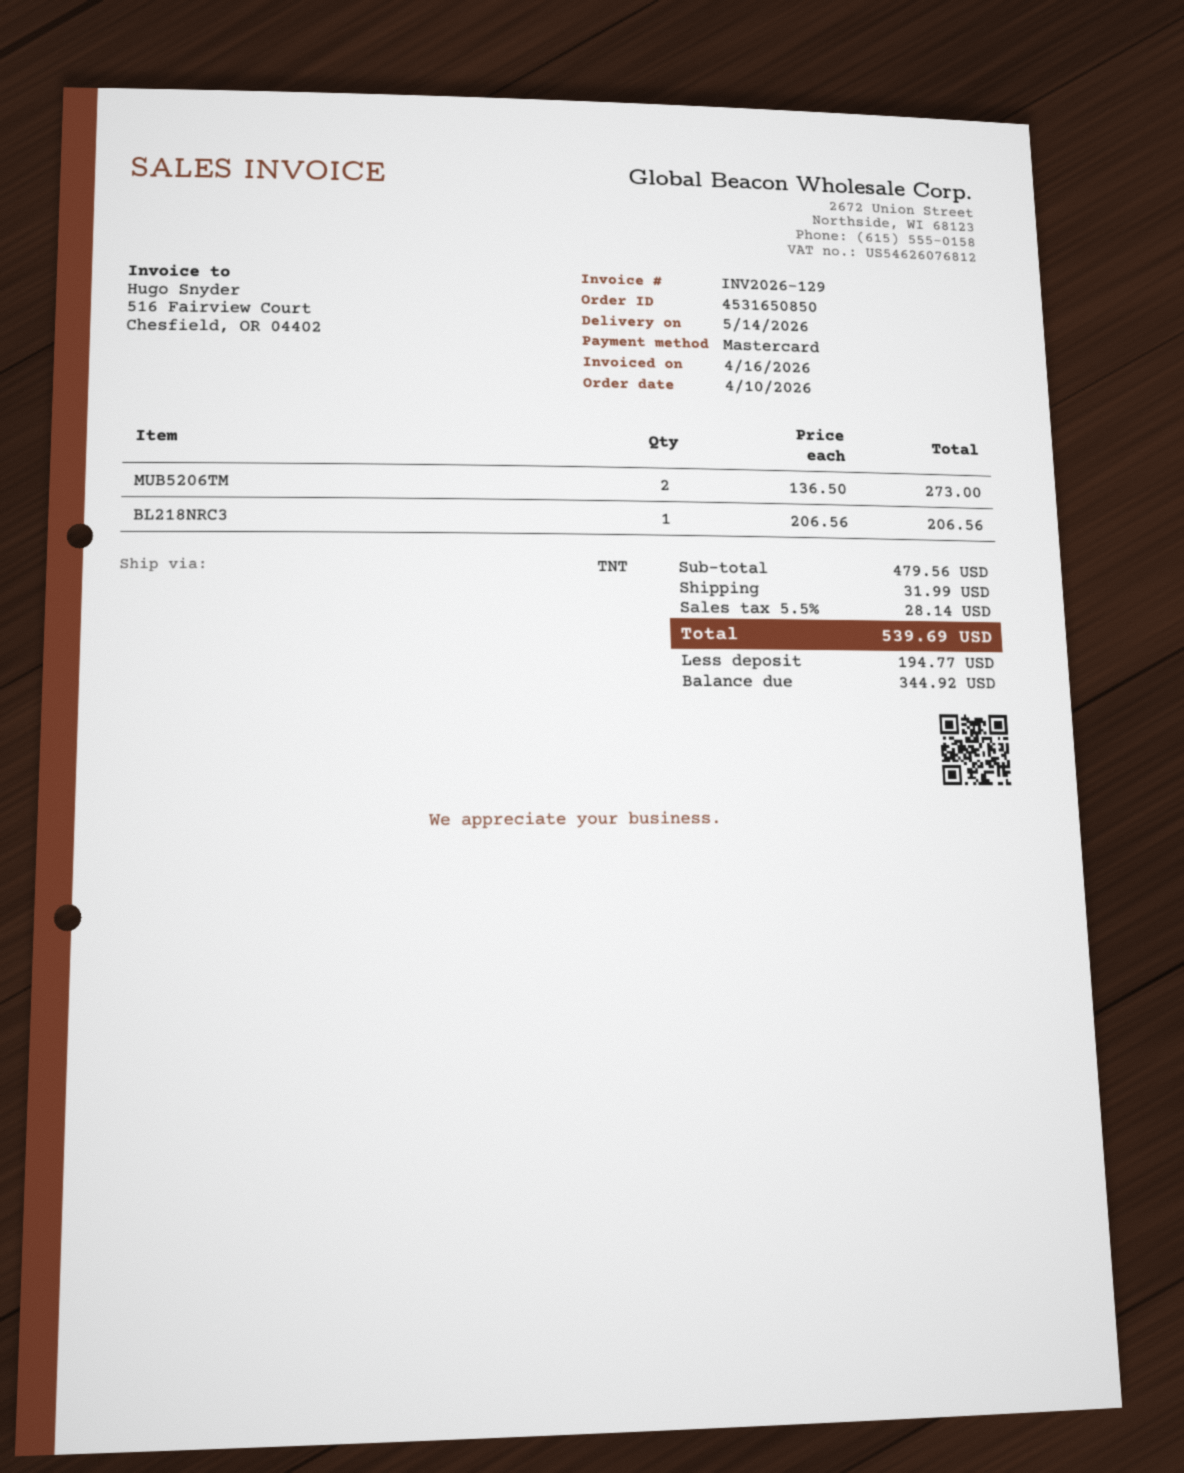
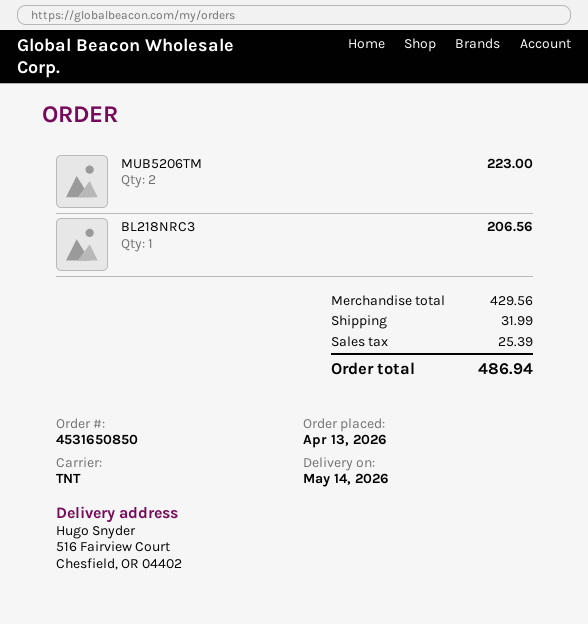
order date: 2026-04-10 -> 2026-04-13
MUB5206TM: 2 for 273.00 -> 2 for 223.00
subtotal: 479.56 -> 429.56
tax: 28.14 -> 25.39
total: 539.69 -> 486.94

